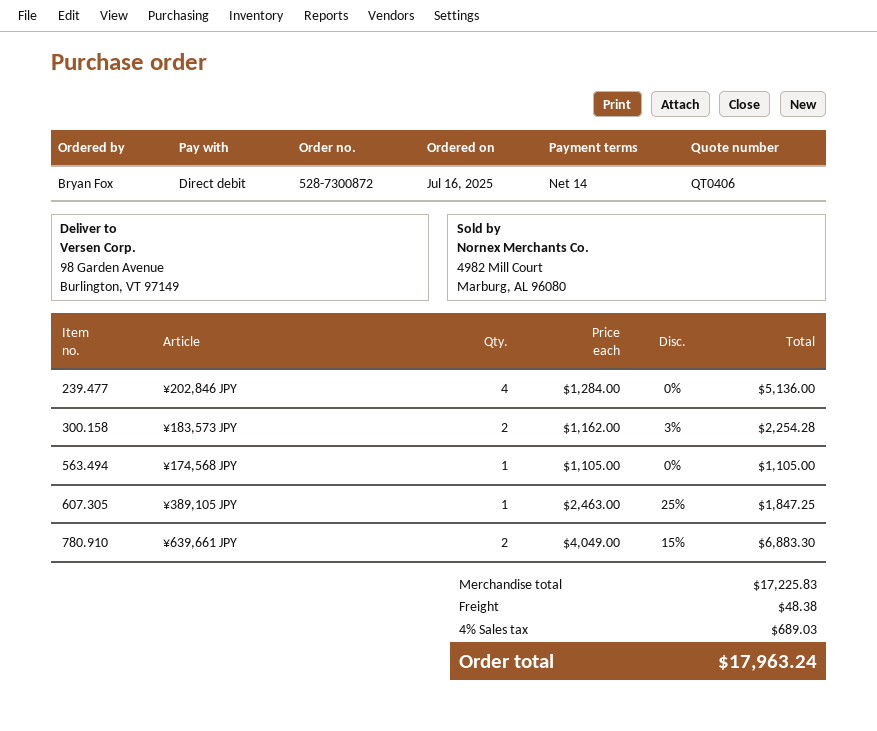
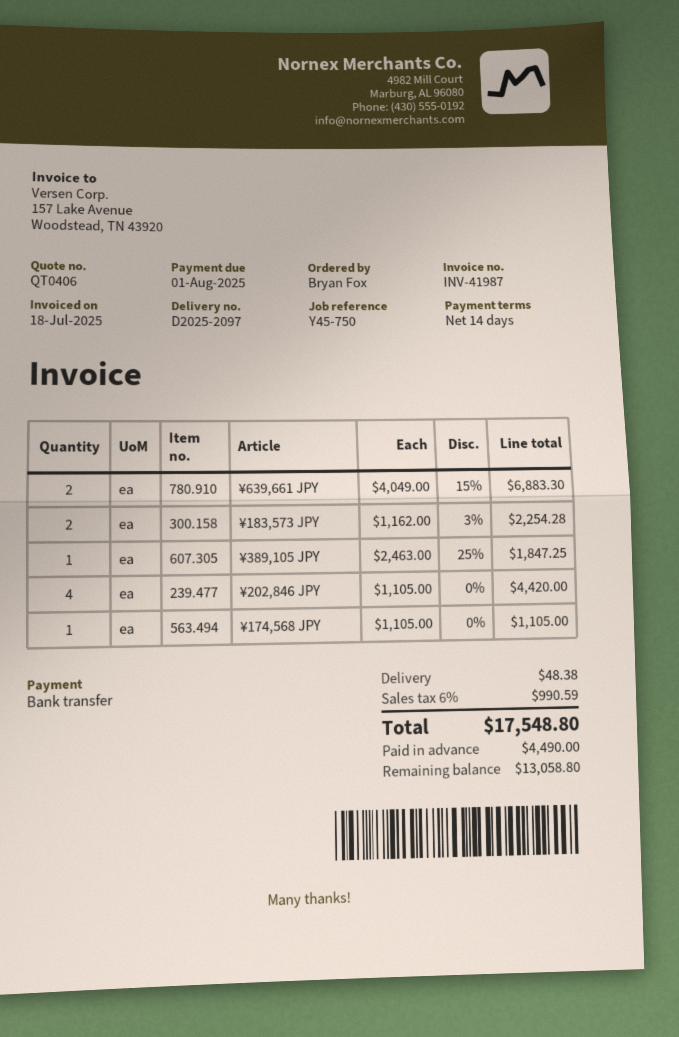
payment method: direct debit -> bank transfer
¥202,846 JPY: 4 x 1284.00 = 5136.00 -> 4 x 1105.00 = 4420.00
tax: 4% = 689.03 -> 6% = 990.59
total: 17963.24 -> 17548.80

